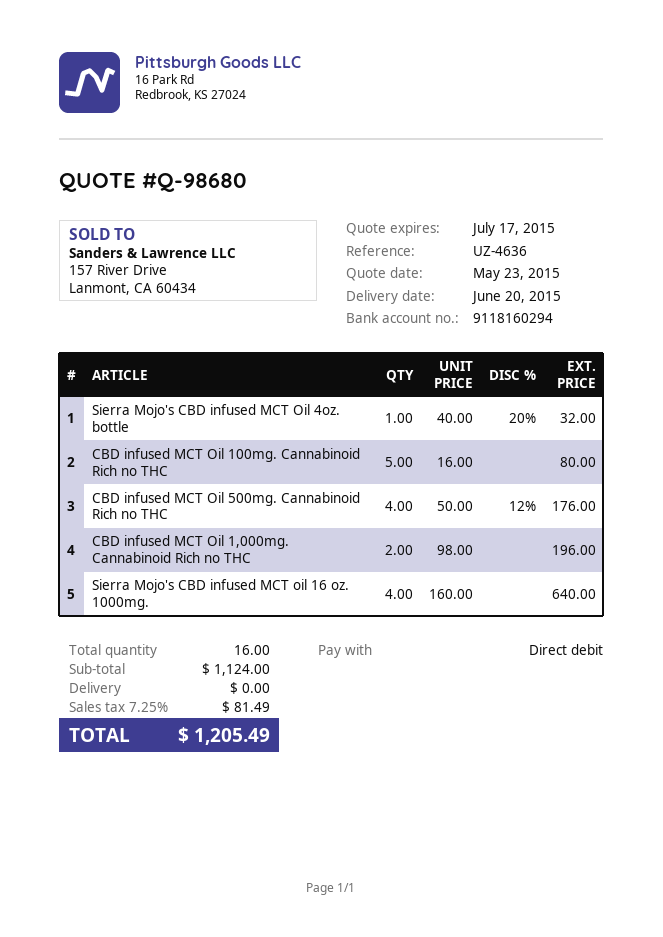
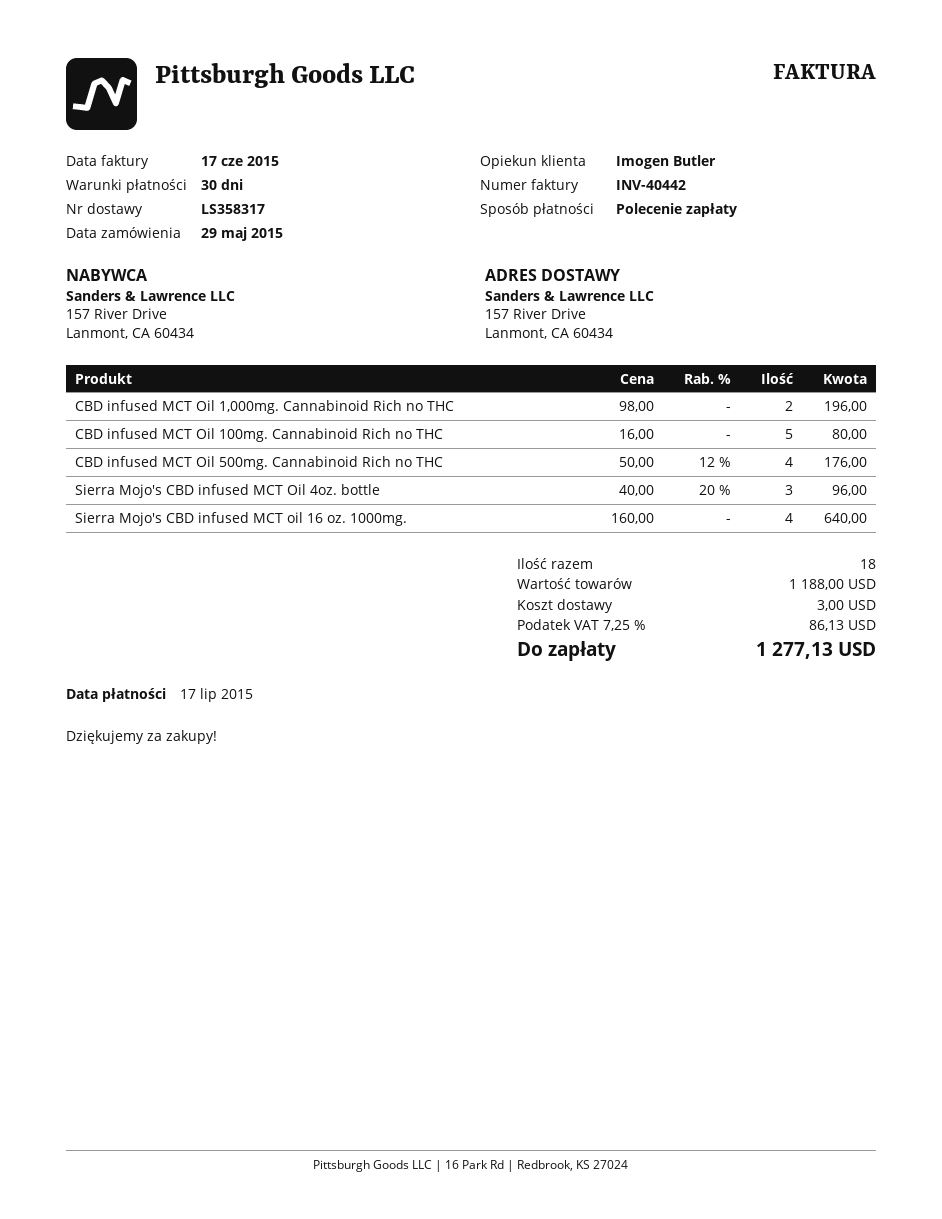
Sierra Mojo's CBD infused MCT Oil 4oz. bottle: 1 x 40.00 - 20% = 32.00 -> 3 x 40.00 - 20% = 96.00
total quantity: 16 -> 18
subtotal: 1124.00 -> 1188.00
shipping: 0.00 -> 3.00
tax: 7.25% = 81.49 -> 7.25% = 86.13
total: 1205.49 -> 1277.13

